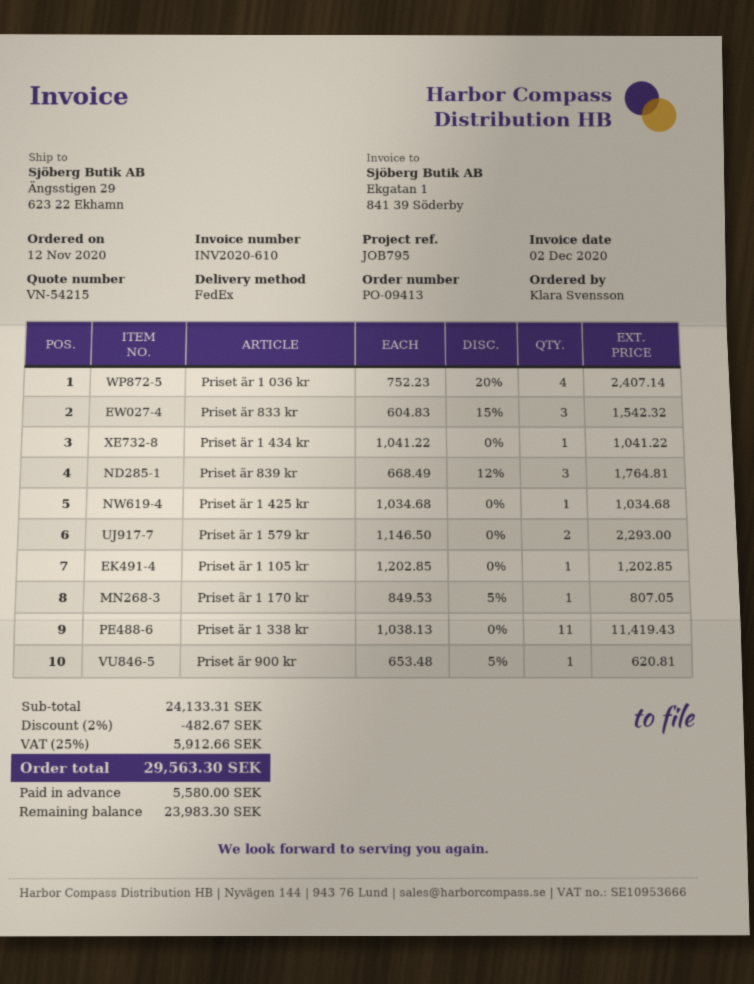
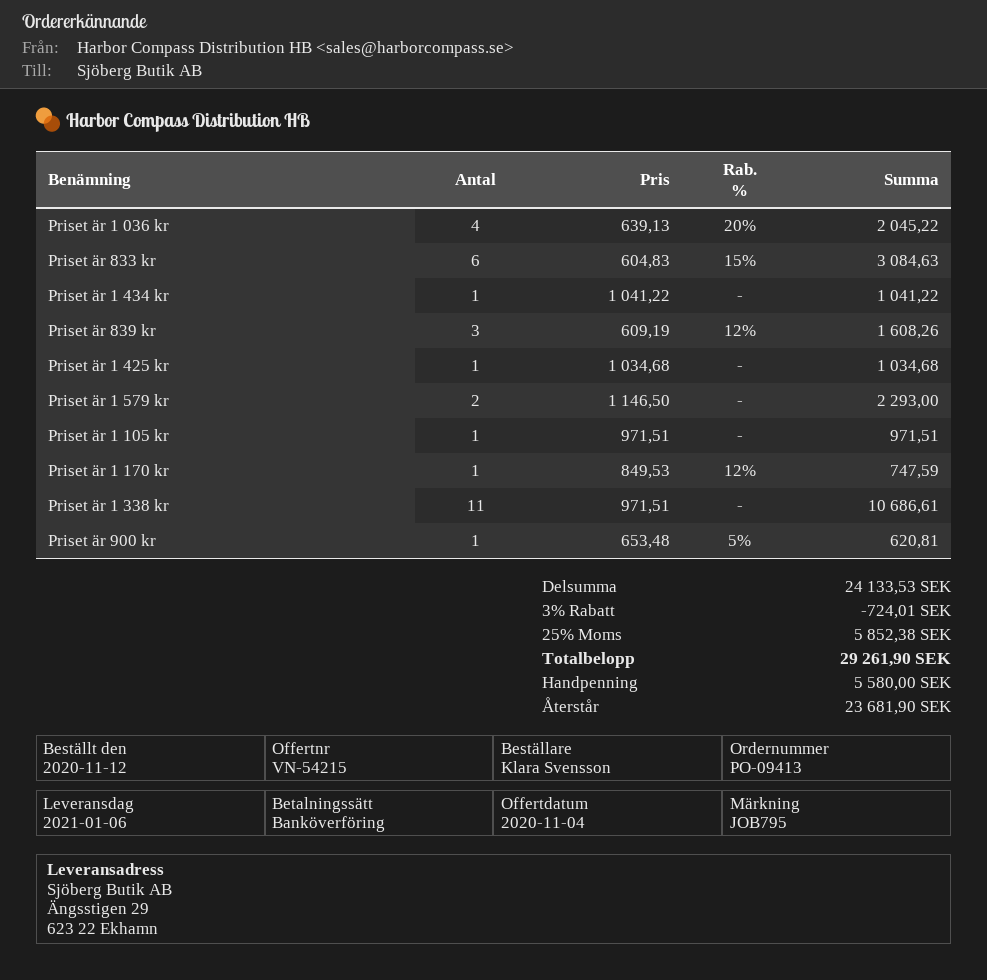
Priset är 1 036 kr: 4 x 752.23 - 20% = 2407.14 -> 4 x 639.13 - 20% = 2045.22
Priset är 833 kr: 3 x 604.83 - 15% = 1542.32 -> 6 x 604.83 - 15% = 3084.63
Priset är 839 kr: 3 x 668.49 - 12% = 1764.81 -> 3 x 609.19 - 12% = 1608.26
Priset är 1 105 kr: 1 x 1202.85 = 1202.85 -> 1 x 971.51 = 971.51
Priset är 1 170 kr: 1 x 849.53 - 5% = 807.05 -> 1 x 849.53 - 12% = 747.59
Priset är 1 338 kr: 11 x 1038.13 = 11419.43 -> 11 x 971.51 = 10686.61
subtotal: 24133.31 -> 24133.53
discount: 2% = 482.67 -> 3% = 724.01
tax: 25% = 5912.66 -> 25% = 5852.38
total: 29563.30 -> 29261.90
balance: 23983.30 -> 23681.90

